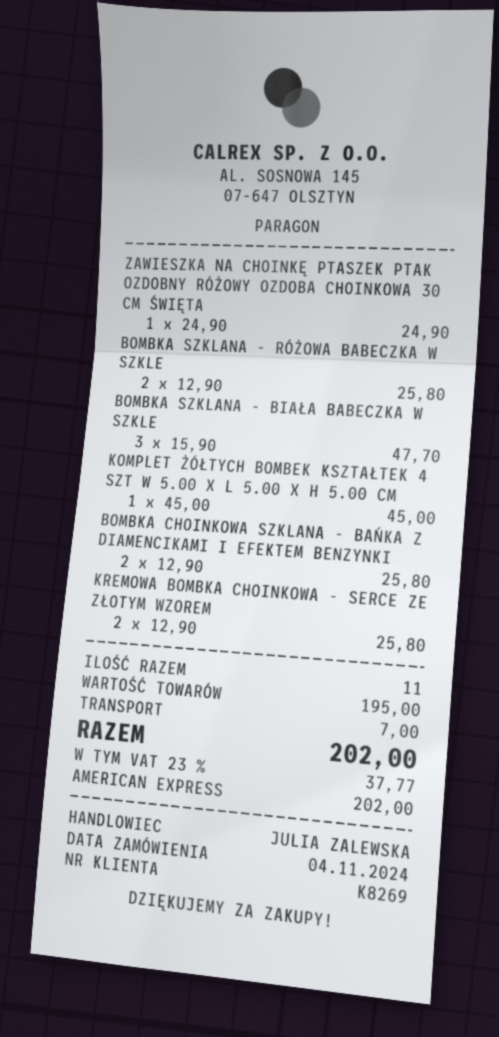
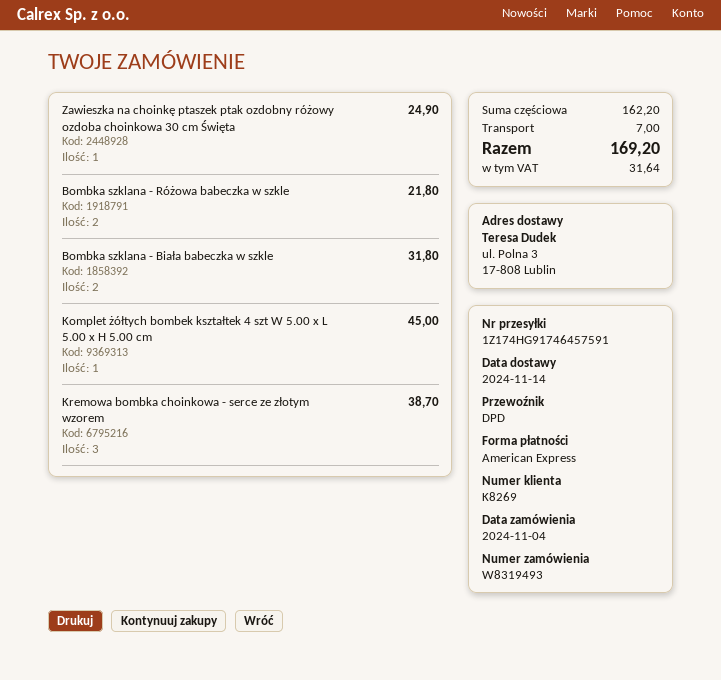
BOMBKA SZKLANA - RÓŻOWA BABECZKA W SZKLE: 2 for 25.80 -> 2 for 21.80
BOMBKA SZKLANA - BIAŁA BABECZKA W SZKLE: 3 for 47.70 -> 2 for 31.80
BOMBKA CHOINKOWA SZKLANA - BAŃKA Z DIAMENCIKAMI I EFEKTEM BENZYNKI: 2 for 25.80 -> none
KREMOWA BOMBKA CHOINKOWA - SERCE ZE ZŁOTYM WZOREM: 2 for 25.80 -> 3 for 38.70
subtotal: 195.00 -> 162.20
tax: 37.77 -> 31.64
total: 202.00 -> 169.20

